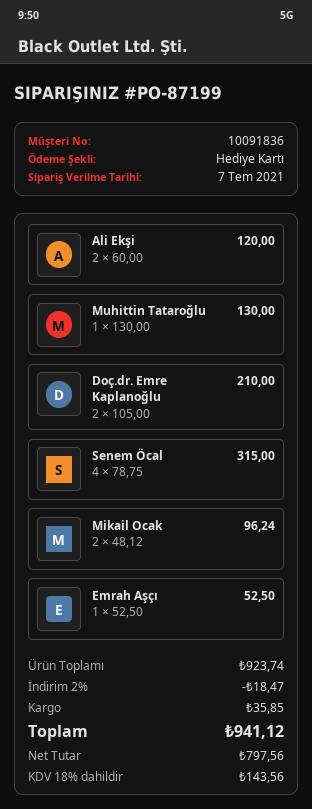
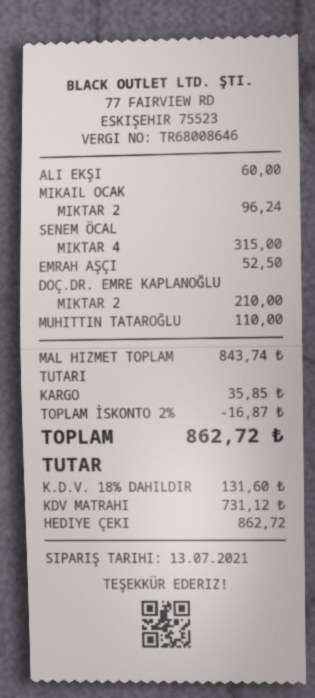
order date: 2021-07-07 -> 2021-07-13
Ali Ekşi: 2 for 120.00 -> 1 for 60.00
Muhittin Tataroğlu: 1 for 130.00 -> 1 for 110.00
subtotal: 923.74 -> 843.74
discount: 2% = 18.47 -> 2% = 16.87
net: 797.56 -> 731.12
tax: 18% = 143.56 -> 18% = 131.60
total: 941.12 -> 862.72

